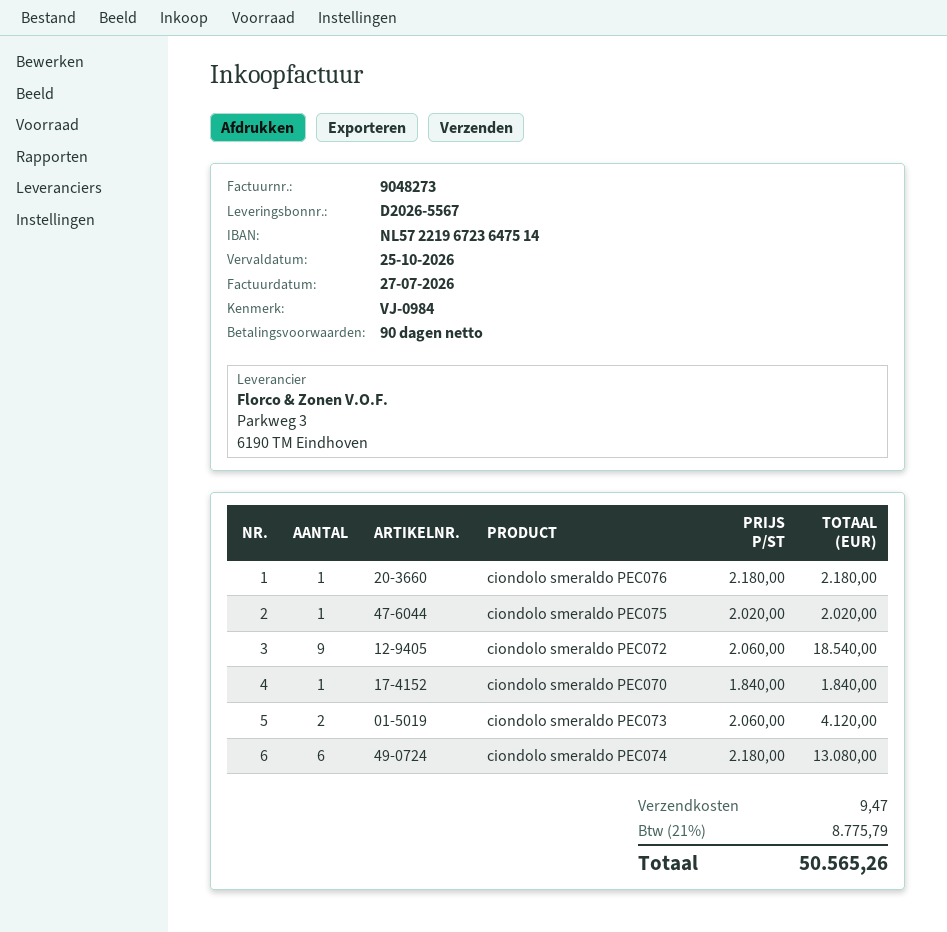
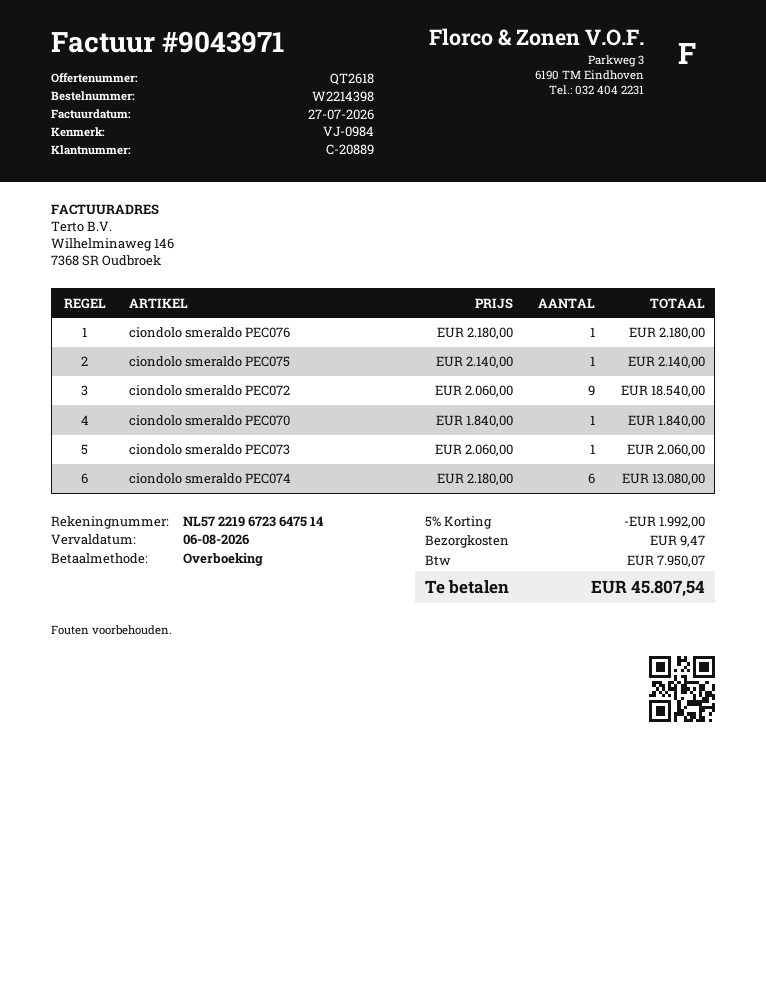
invoice number: 9048273 -> 9043971
due date: 2026-10-25 -> 2026-08-06
ciondolo smeraldo PEC075: 1 x 2020.00 = 2020.00 -> 1 x 2140.00 = 2140.00
ciondolo smeraldo PEC073: 2 x 2060.00 = 4120.00 -> 1 x 2060.00 = 2060.00
discount: none -> 5% = 1992.00
tax: 8775.79 -> 7950.07
total: 50565.26 -> 45807.54

